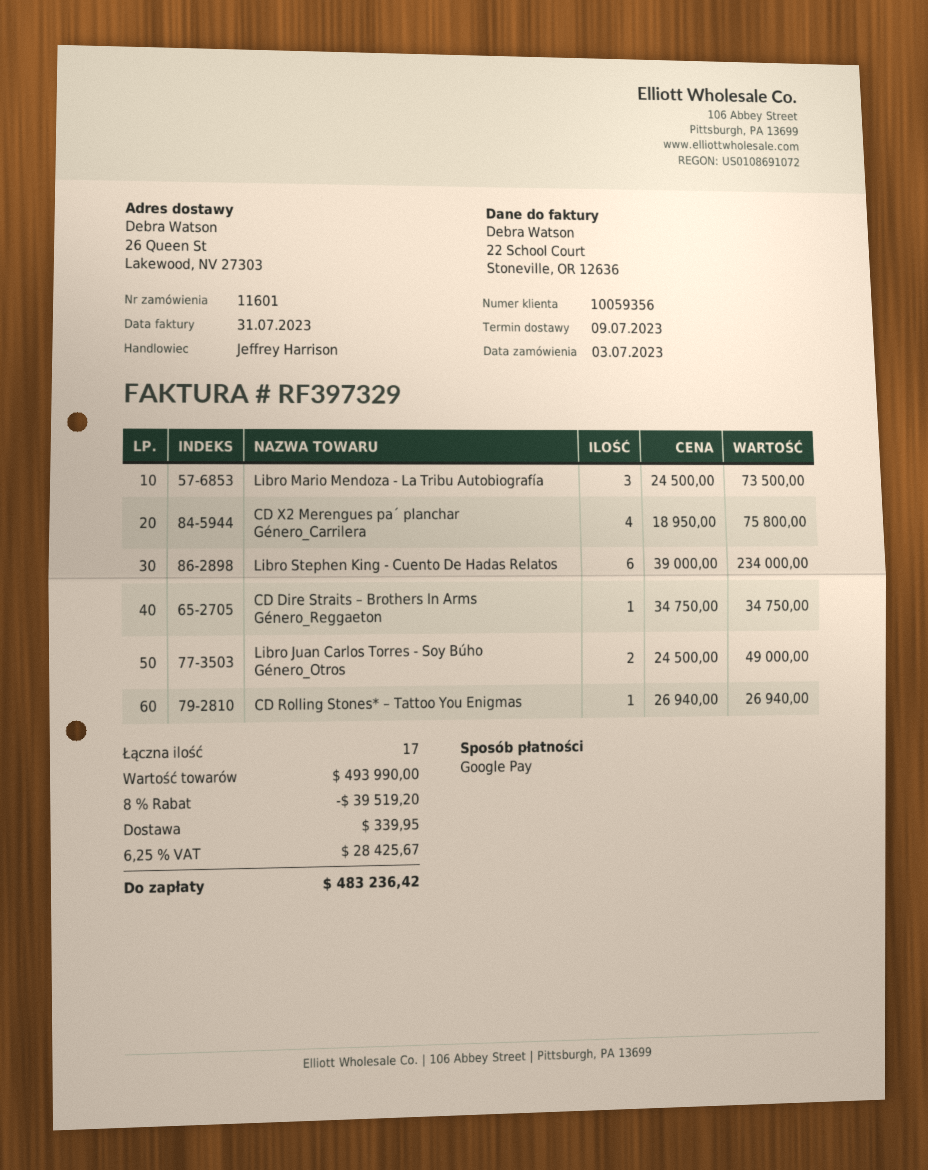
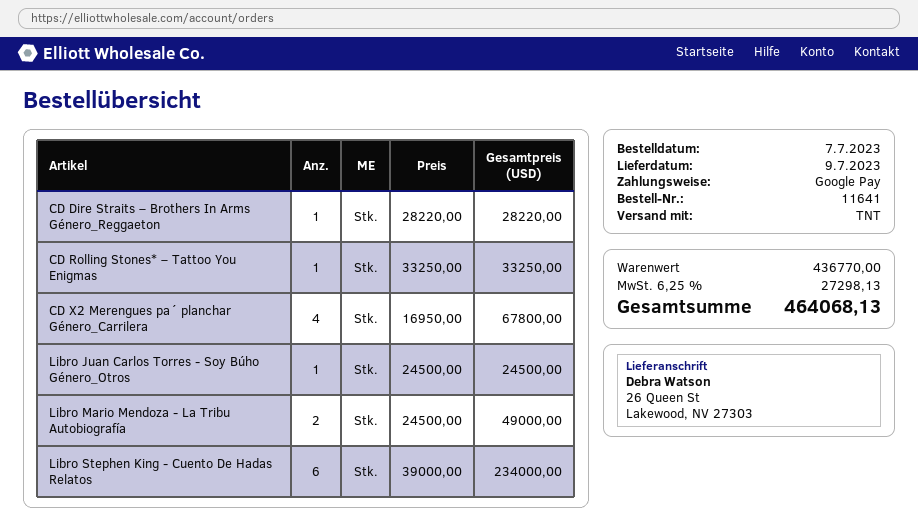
order number: 11601 -> 11641
order date: 2023-07-03 -> 2023-07-07
Libro Mario Mendoza - La Tribu Autobiografía: 3 x 24500.00 = 73500.00 -> 2 x 24500.00 = 49000.00
CD X2 Merengues pa´ planchar Género_Carrilera: 4 x 18950.00 = 75800.00 -> 4 x 16950.00 = 67800.00
CD Dire Straits – Brothers In Arms Género_Reggaeton: 1 x 34750.00 = 34750.00 -> 1 x 28220.00 = 28220.00
Libro Juan Carlos Torres - Soy Búho Género_Otros: 2 x 24500.00 = 49000.00 -> 1 x 24500.00 = 24500.00
CD Rolling Stones* – Tattoo You Enigmas: 1 x 26940.00 = 26940.00 -> 1 x 33250.00 = 33250.00
subtotal: 493990.00 -> 436770.00
discount: 8% = 39519.20 -> none
shipping: 339.95 -> none
tax: 6.25% = 28425.67 -> 6.25% = 27298.13
total: 483236.42 -> 464068.13

